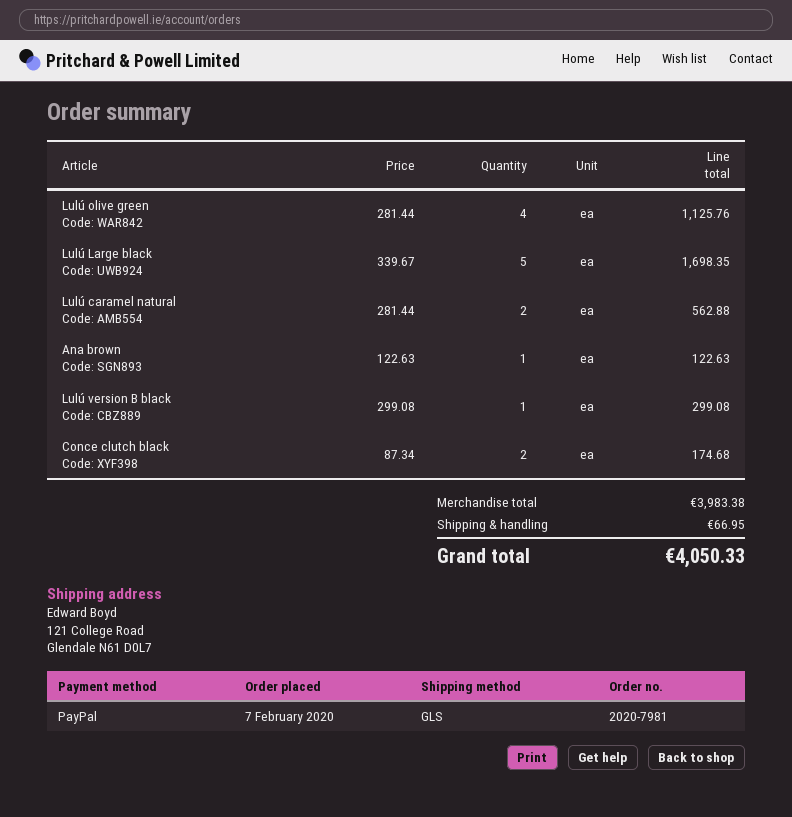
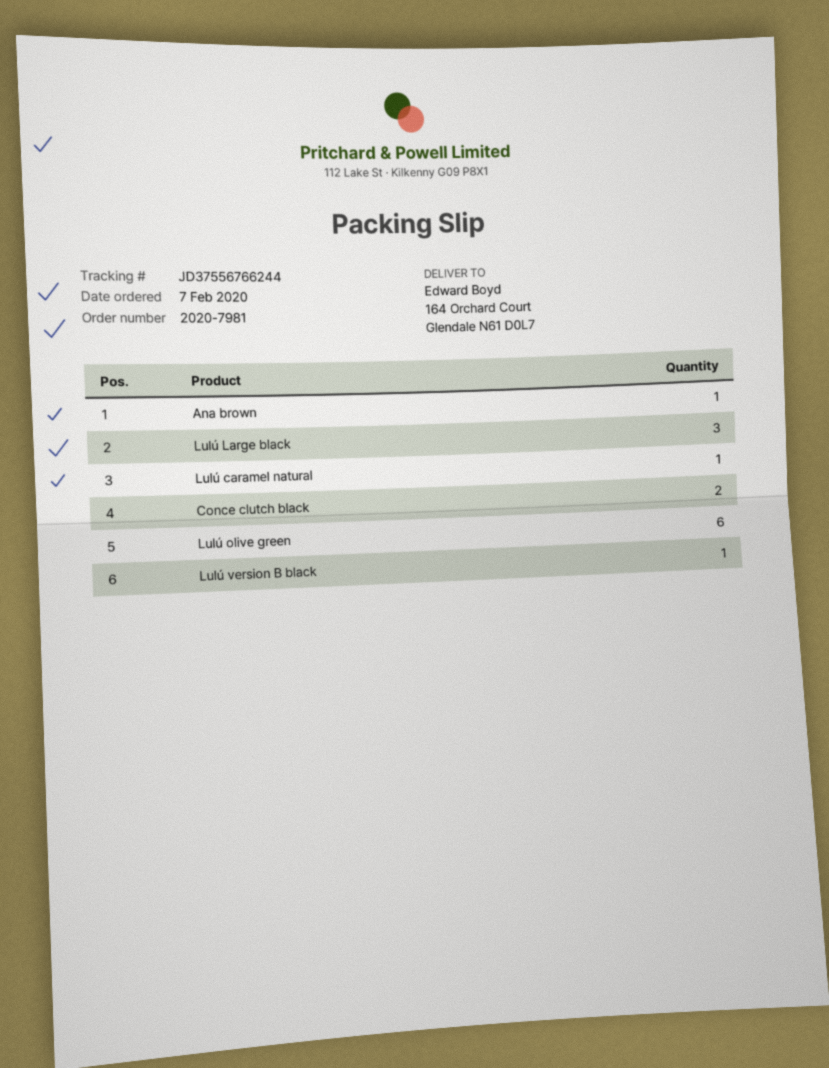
ship to: 121 College Road, Glendale N61 D0L7 -> 164 Orchard Court, Glendale N61 D0L7
Lulú olive green: 4 -> 6
Lulú Large black: 5 -> 3
Lulú caramel natural: 2 -> 1

